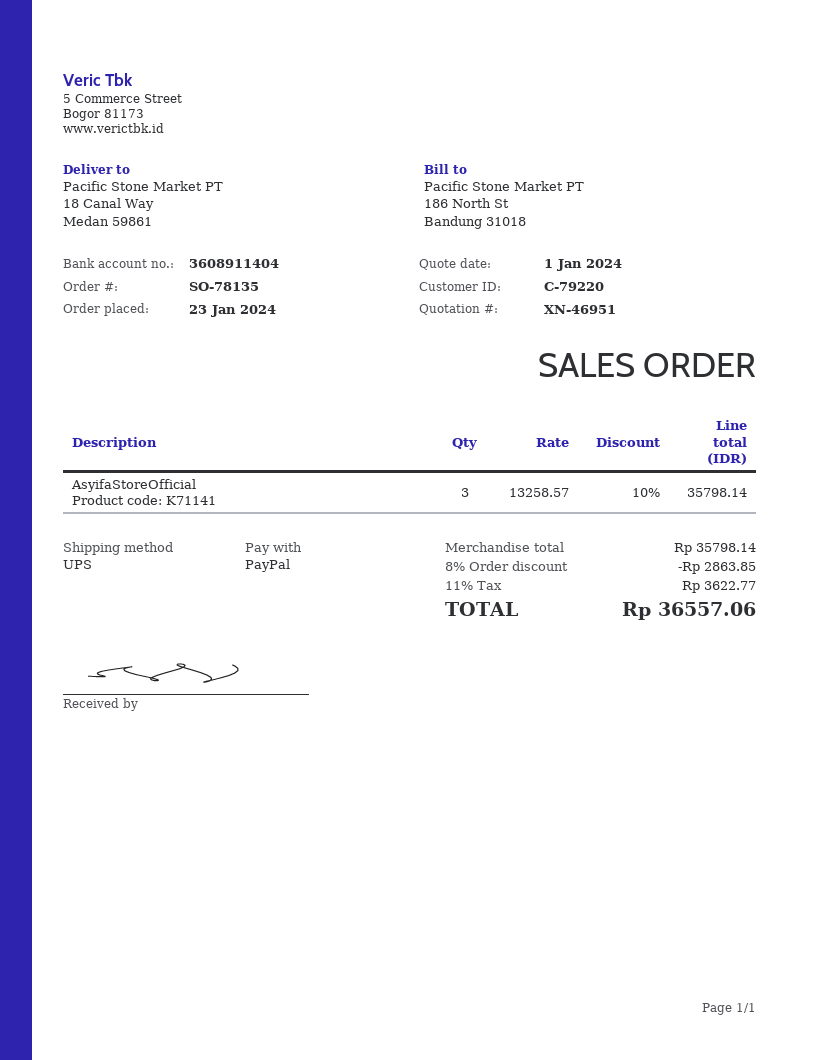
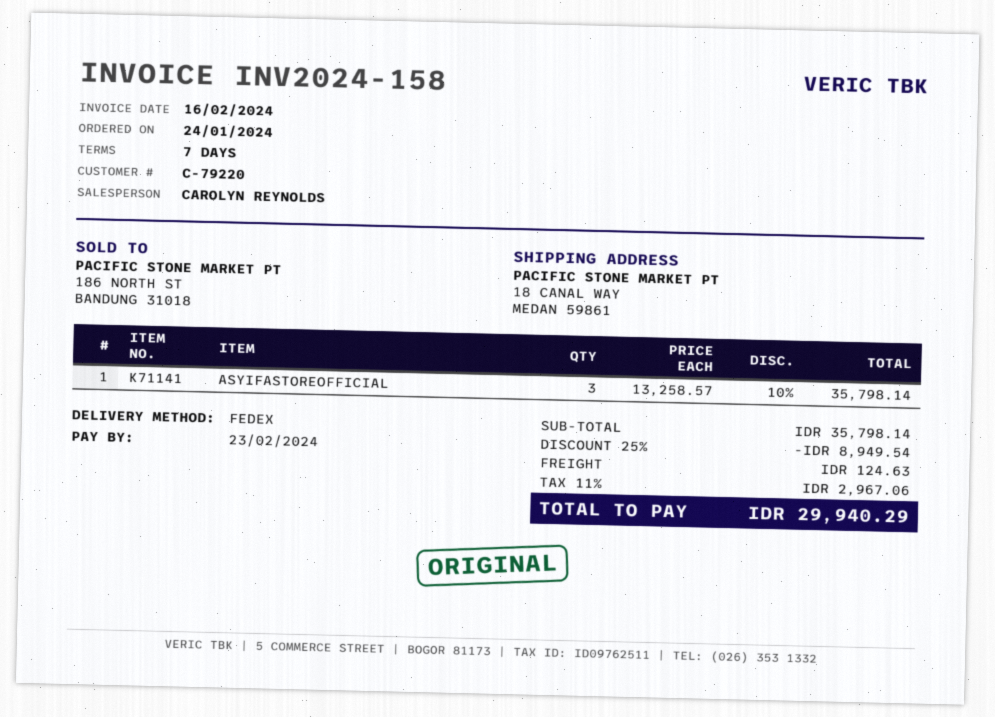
order date: 2024-01-23 -> 2024-01-24
shipping method: UPS -> FedEx
discount: 8% = 2863.85 -> 25% = 8949.54
shipping: none -> 124.63
tax: 11% = 3622.77 -> 11% = 2967.06
total: 36557.06 -> 29940.29

